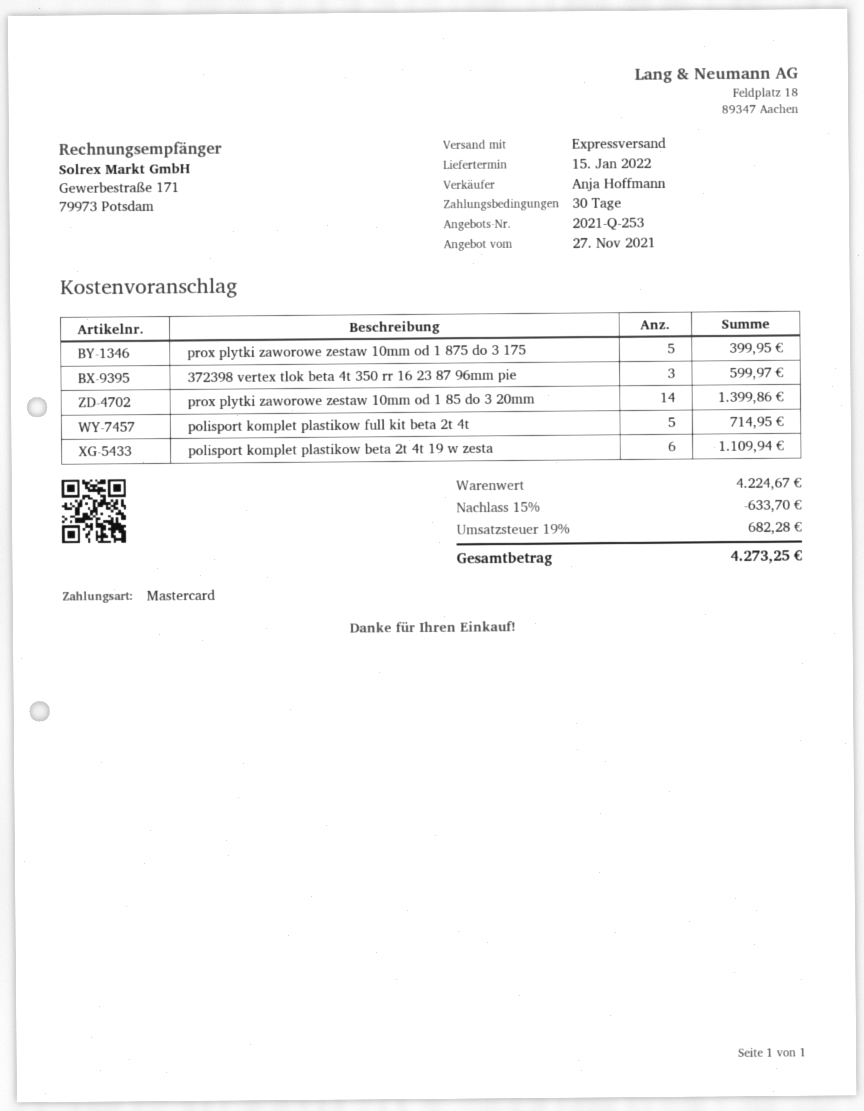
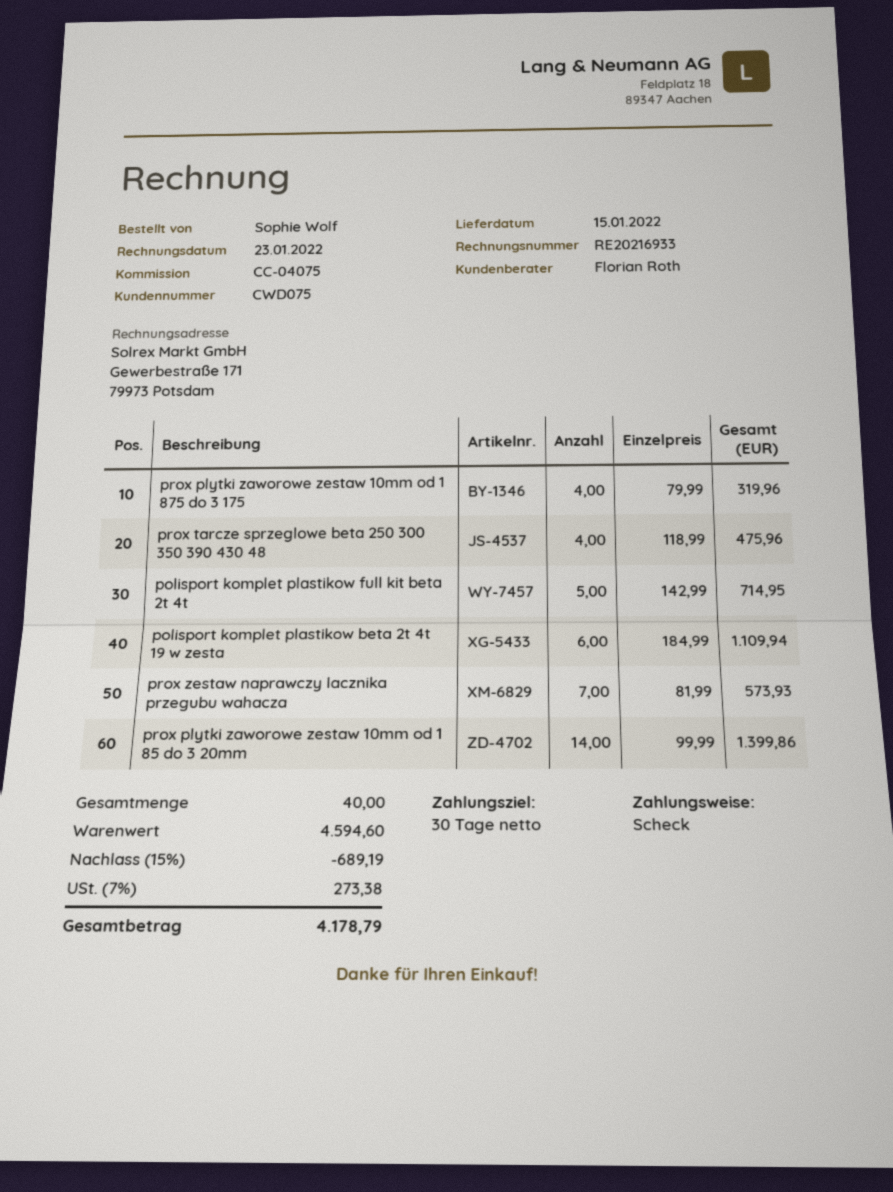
sales rep: Anja Hoffmann -> Florian Roth
payment method: Mastercard -> cheque
prox plytki zaworowe zestaw 10mm od 1 875 do 3 175: 5 for 399.95 -> 4 for 319.96
372398 vertex tlok beta 4t 350 rr 16 23 87 96mm pie: 3 for 599.97 -> none
prox tarcze sprzeglowe beta 250 300 350 390 430 48: none -> 4 for 475.96
prox zestaw naprawczy lacznika przegubu wahacza: none -> 7 for 573.93
subtotal: 4224.67 -> 4594.60
discount: 15% = 633.70 -> 15% = 689.19
tax: 19% = 682.28 -> 7% = 273.38
total: 4273.25 -> 4178.79

